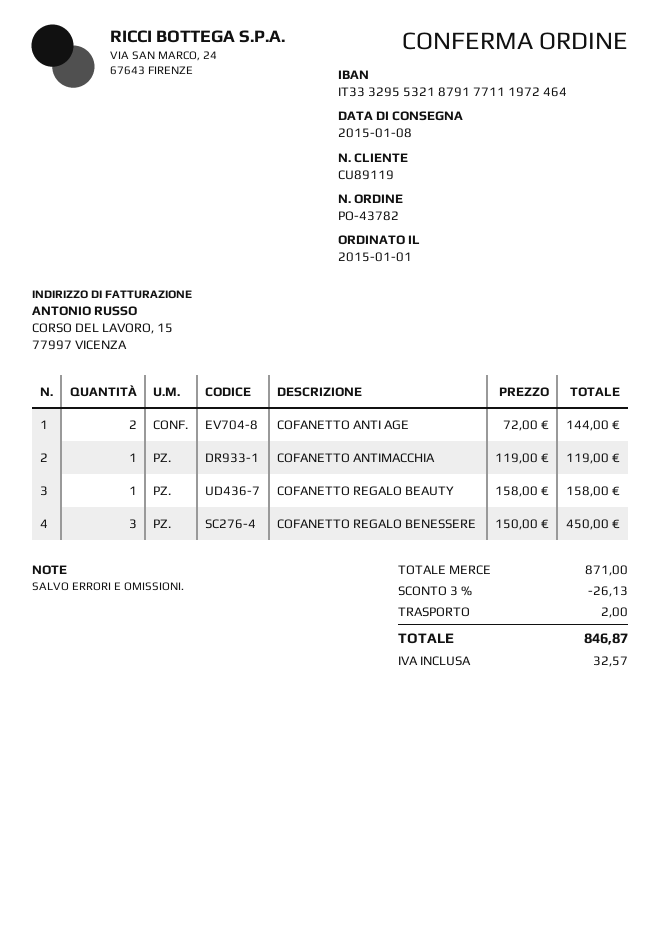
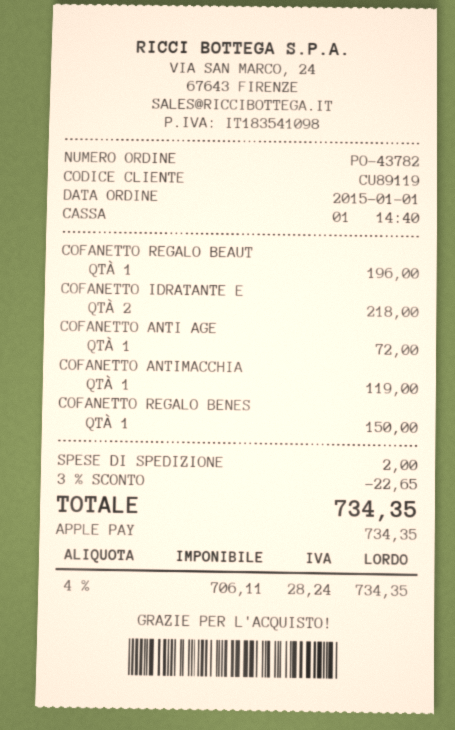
COFANETTO ANTI AGE: 2 for 144.00 -> 1 for 72.00
COFANETTO REGALO BEAUTY: 1 for 158.00 -> 1 for 196.00
COFANETTO REGALO BENESSERE: 3 for 450.00 -> 1 for 150.00
COFANETTO IDRATANTE E: none -> 2 for 218.00
discount: 3% = 26.13 -> 3% = 22.65
tax: 32.57 -> 28.24
total: 846.87 -> 734.35

